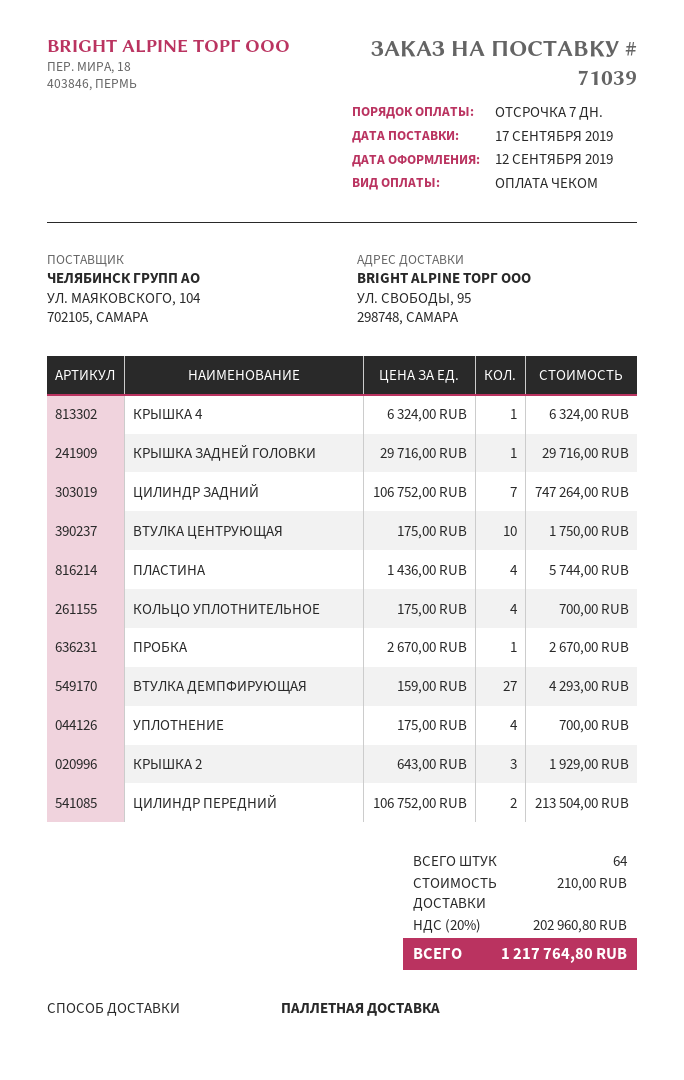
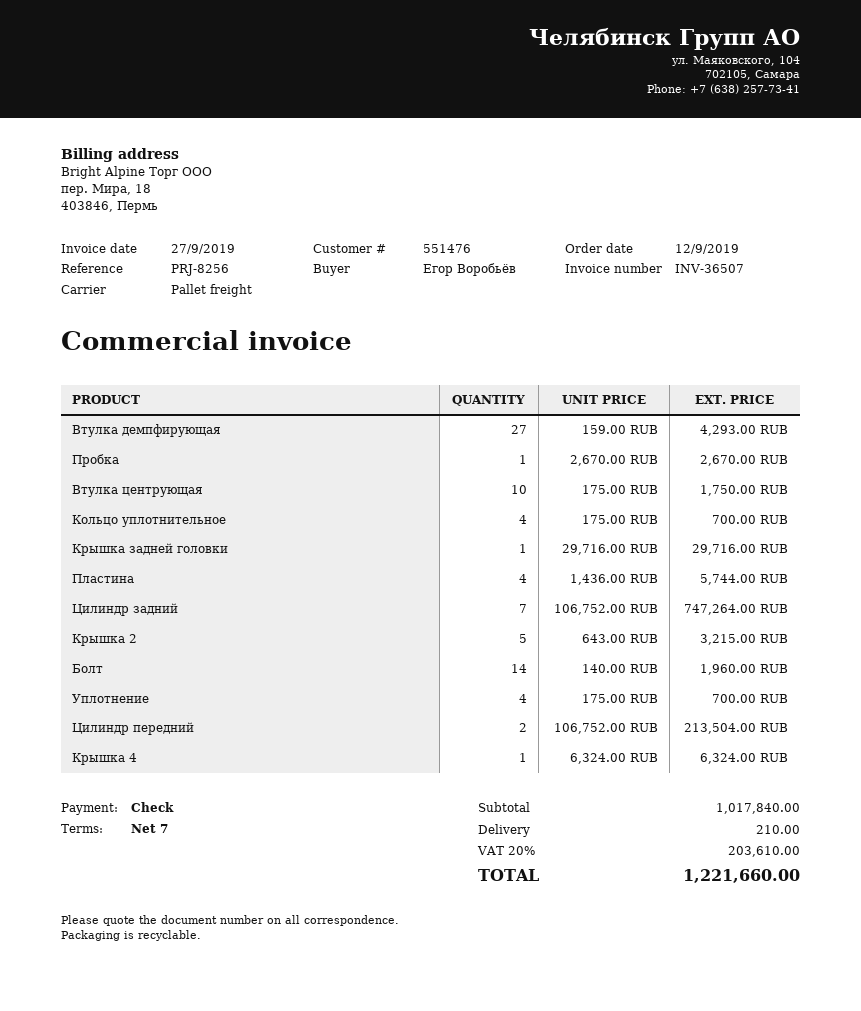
КРЫШКА 2: 3 x 643.00 = 1929.00 -> 5 x 643.00 = 3215.00
Болт: none -> 14 x 140.00 = 1960.00
tax: 20% = 202960.80 -> 20% = 203610.00
total: 1217764.80 -> 1221660.00

